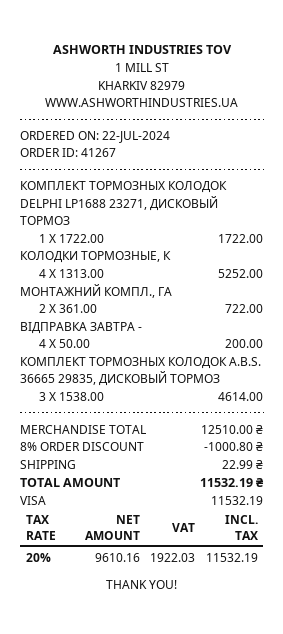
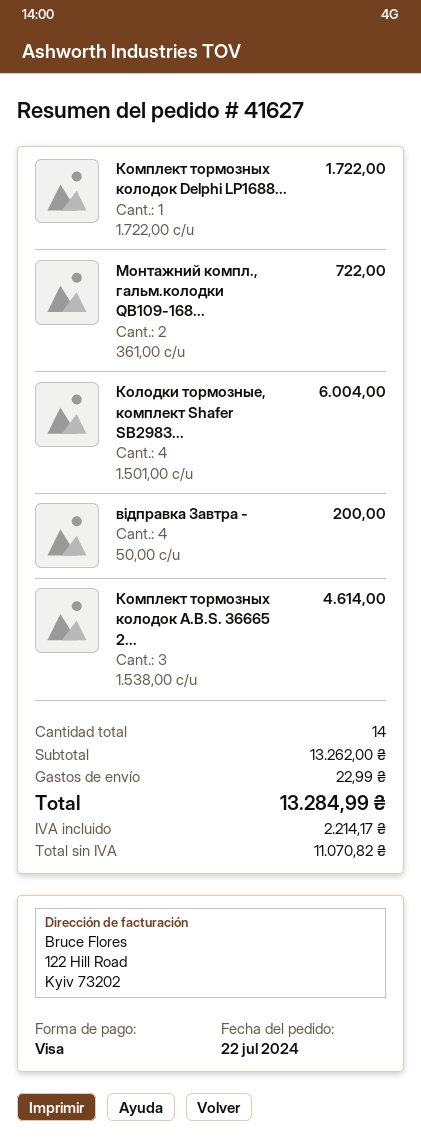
order number: 41267 -> 41627
КОЛОДКИ ТОРМОЗНЫЕ, К: 4 x 1313.00 = 5252.00 -> 4 x 1501.00 = 6004.00
subtotal: 12510.00 -> 13262.00
discount: 8% = 1000.80 -> none
net: 9610.16 -> 11070.82
tax: 1922.03 -> 2214.17
total: 11532.19 -> 13284.99

